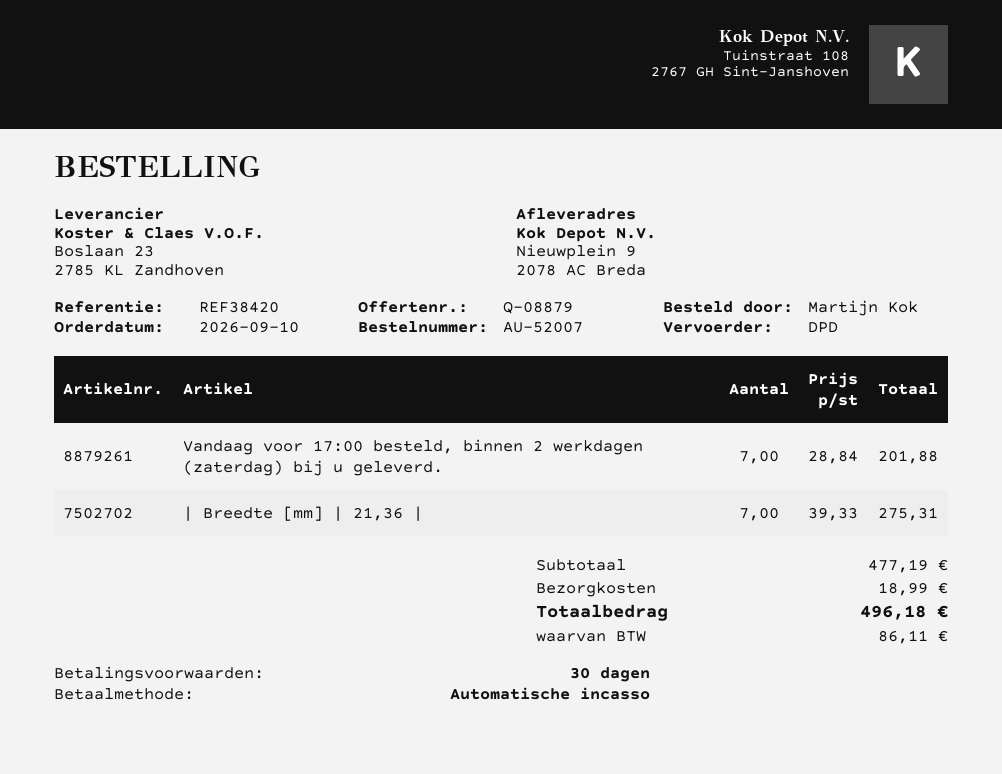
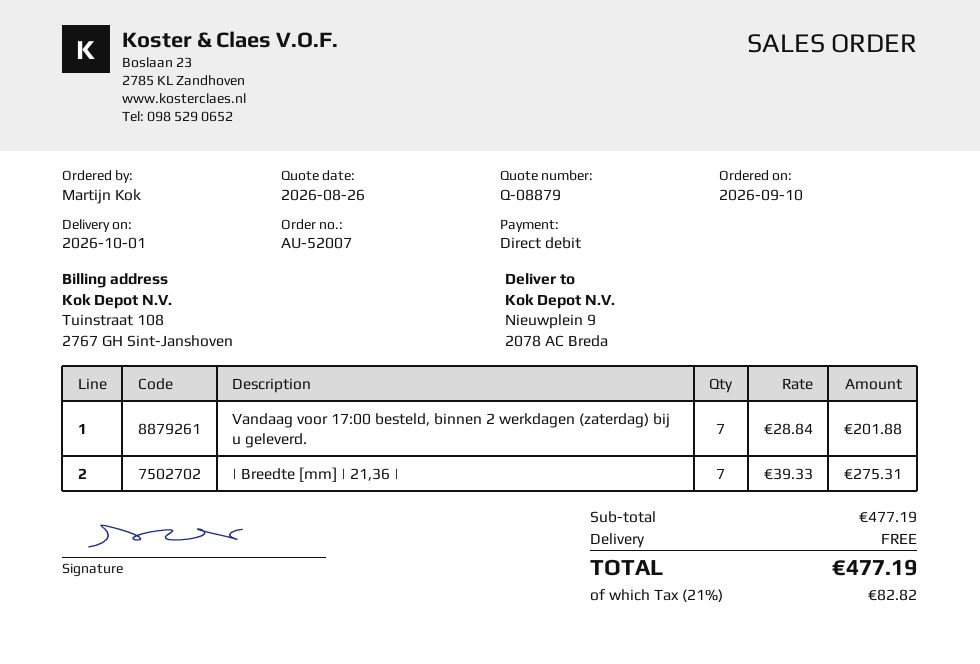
shipping: 18.99 -> 0.00
tax: 86.11 -> 82.82
total: 496.18 -> 477.19

